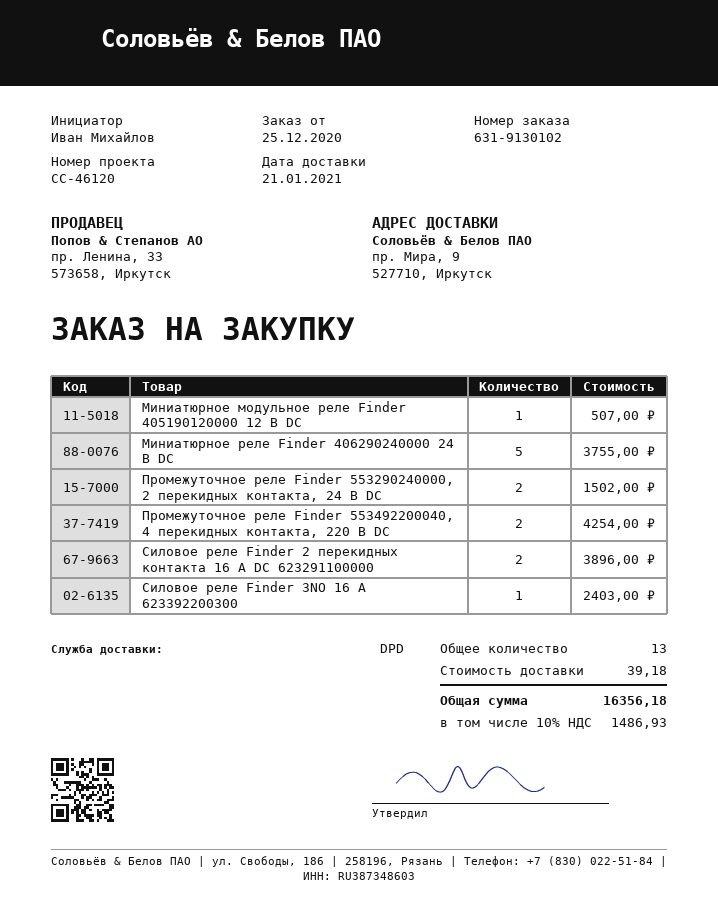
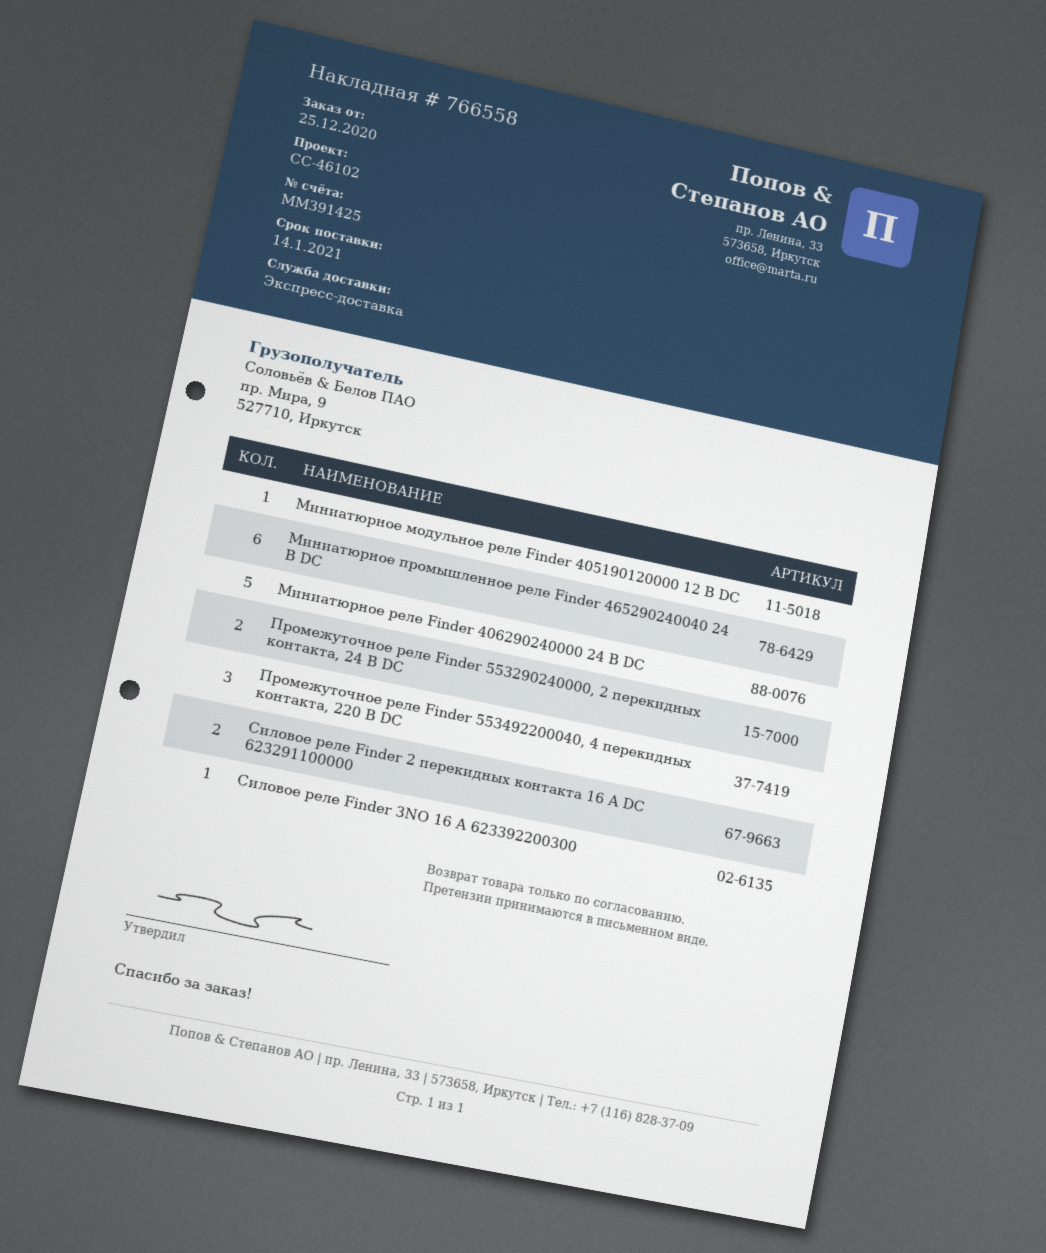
delivery date: 2021-01-21 -> 2021-01-14
reference: CC-46120 -> CC-46102
shipping method: DPD -> express
Промежуточное реле Finder 553492200040, 4 перекидных контакта, 220 В DC: 2 -> 3
Миниатюрное промышленное реле Finder 465290240040 24 В DC: none -> 6

